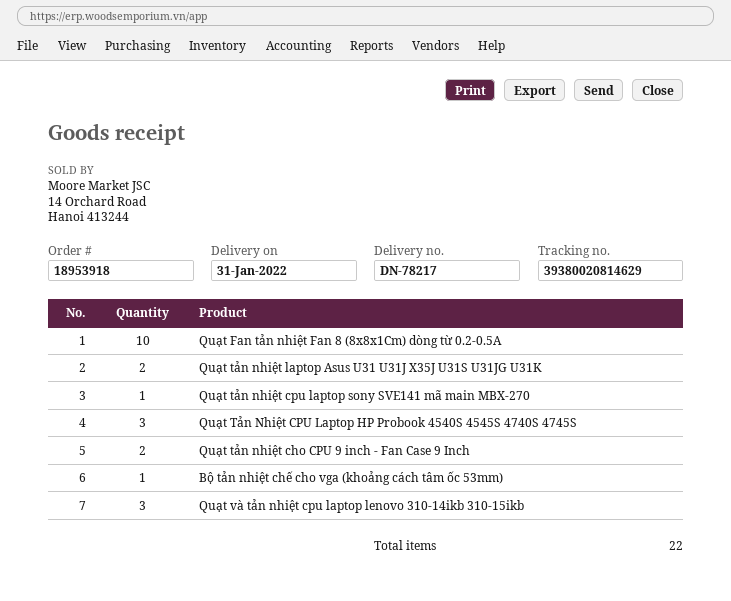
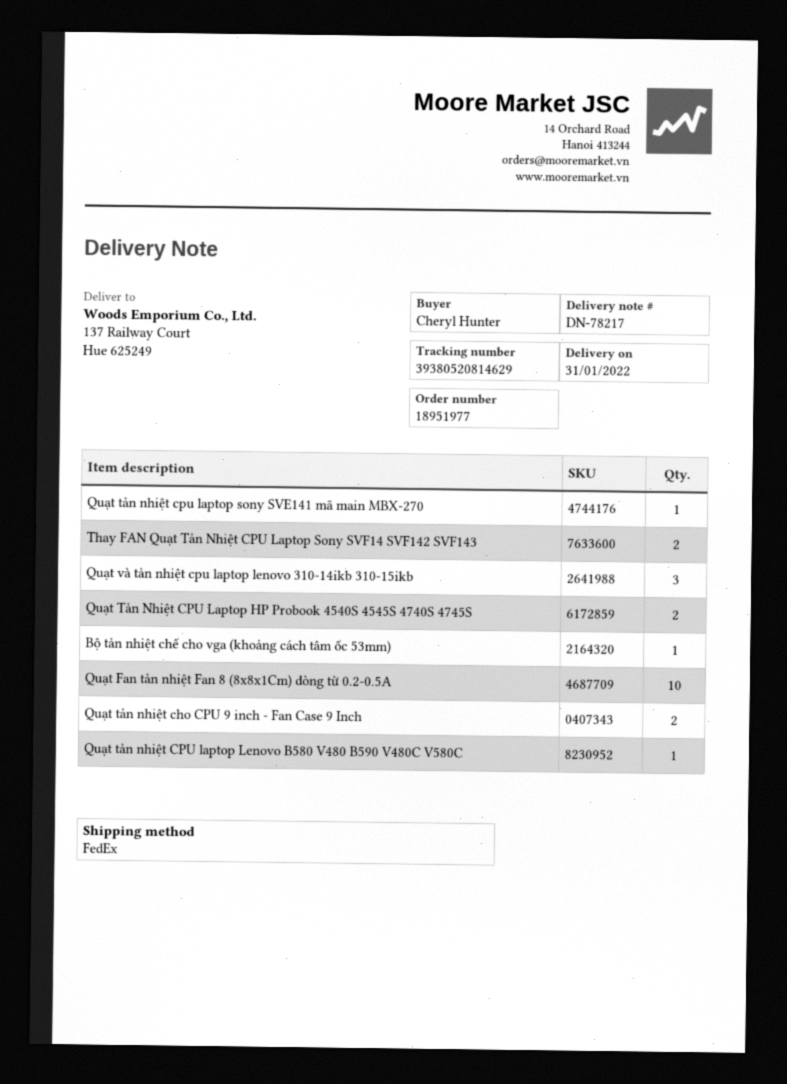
order number: 18953918 -> 18951977
tracking number: 39380020814629 -> 39380520814629
Quạt tản nhiệt laptop Asus U31 U31J X35J U31S U31JG U31K: 2 -> none
Quạt Tản Nhiệt CPU Laptop HP Probook 4540S 4545S 4740S 4745S: 3 -> 2
Thay FAN Quạt Tản Nhiệt CPU Laptop Sony SVF14 SVF142 SVF143: none -> 2
Quạt tản nhiệt CPU laptop Lenovo B580 V480 B590 V480C V580C: none -> 1

